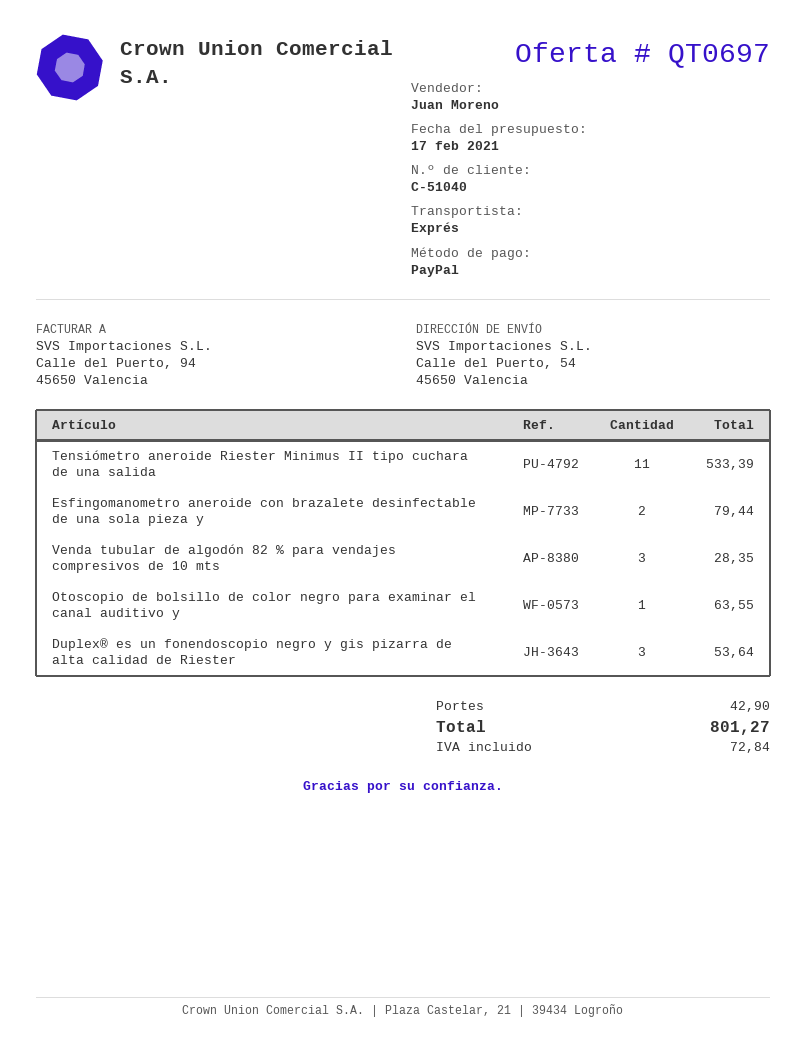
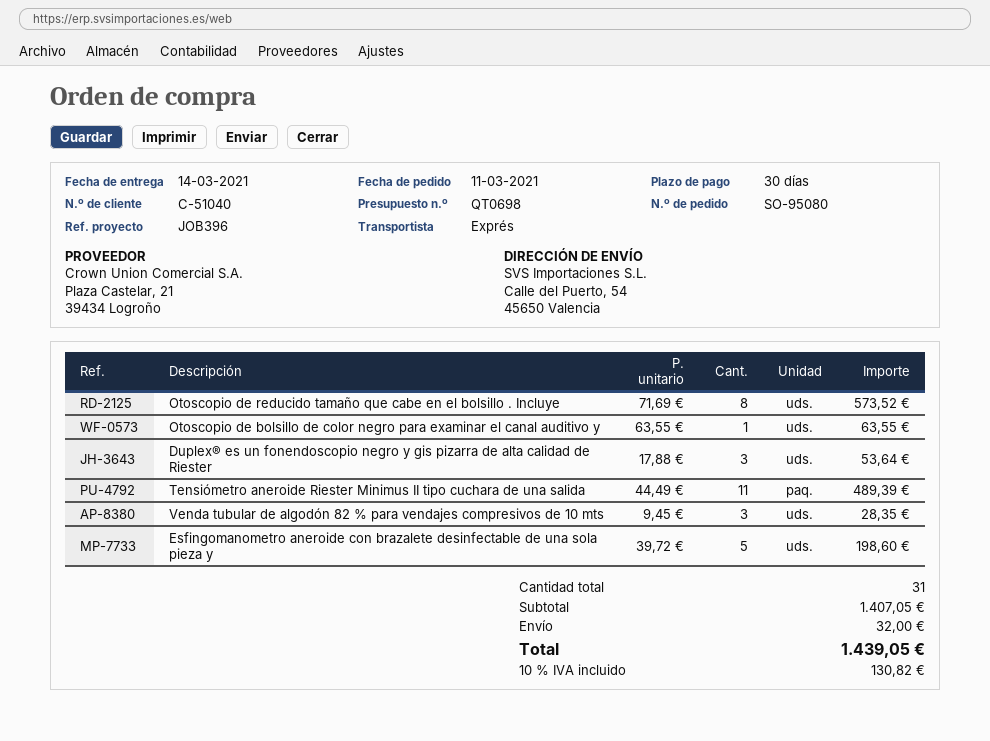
quote number: QT0697 -> QT0698
Tensiómetro aneroide Riester Minimus II tipo cuchara de una salida: 11 for 533.39 -> 11 for 489.39
Esfingomanometro aneroide con brazalete desinfectable de una sola pieza y: 2 for 79.44 -> 5 for 198.60
Otoscopio de reducido tamaño que cabe en el bolsillo . Incluye: none -> 8 for 573.52
shipping: 42.90 -> 32.00
tax: 72.84 -> 130.82
total: 801.27 -> 1439.05

